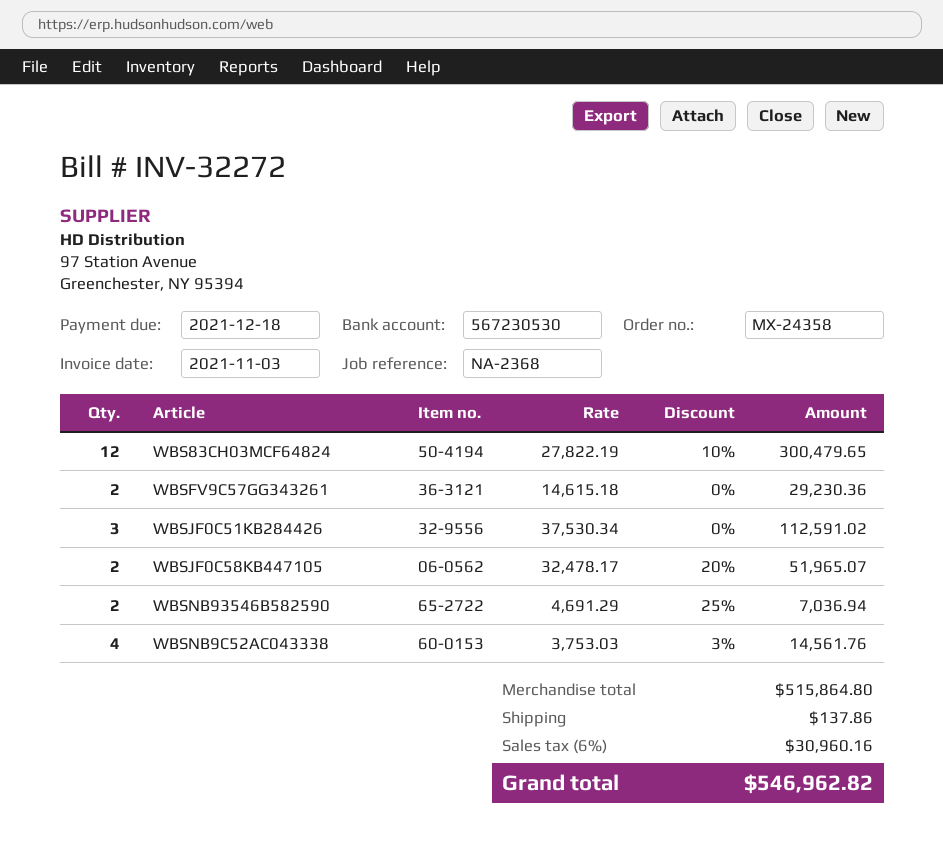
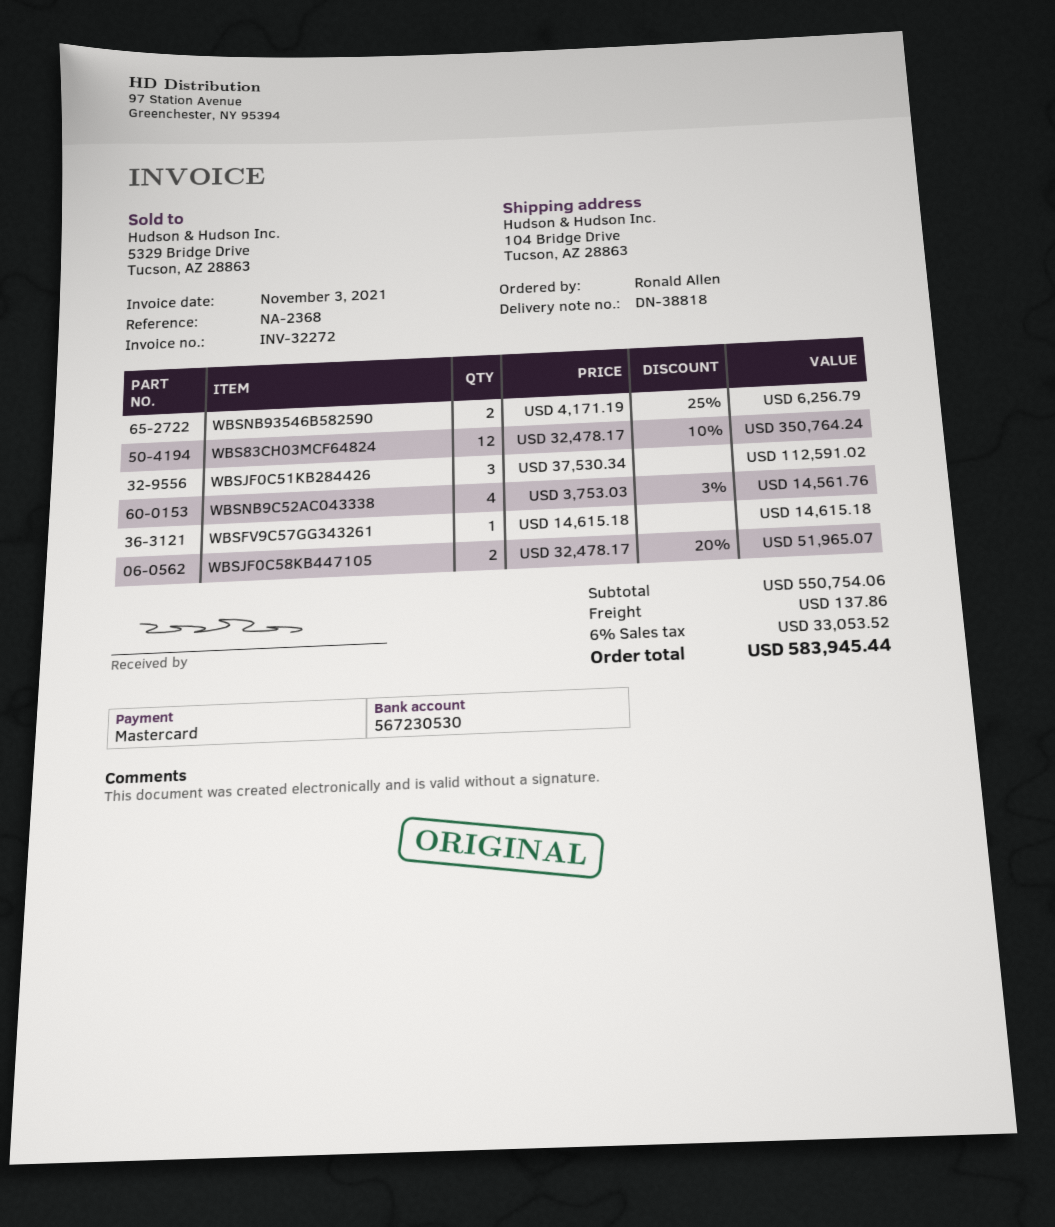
WBS83CH03MCF64824: 12 x 27822.19 - 10% = 300479.65 -> 12 x 32478.17 - 10% = 350764.24
WBSFV9C57GG343261: 2 x 14615.18 = 29230.36 -> 1 x 14615.18 = 14615.18
WBSNB93546B582590: 2 x 4691.29 - 25% = 7036.94 -> 2 x 4171.19 - 25% = 6256.79
subtotal: 515864.80 -> 550754.06
tax: 6% = 30960.16 -> 6% = 33053.52
total: 546962.82 -> 583945.44

